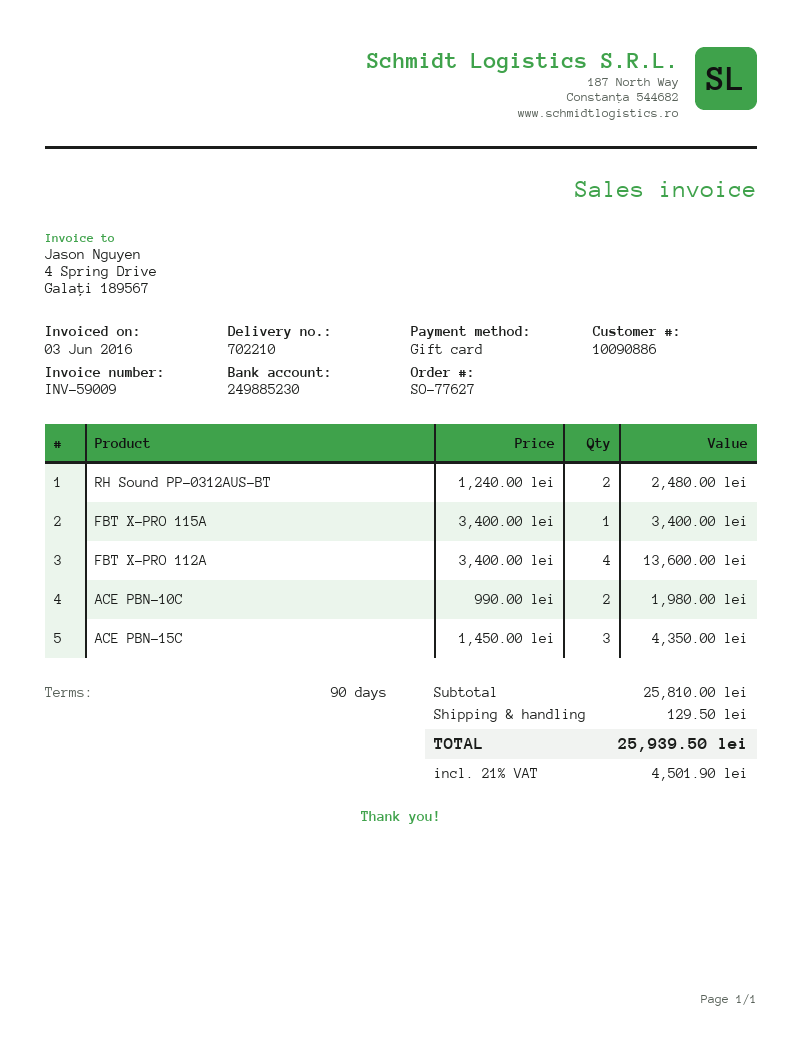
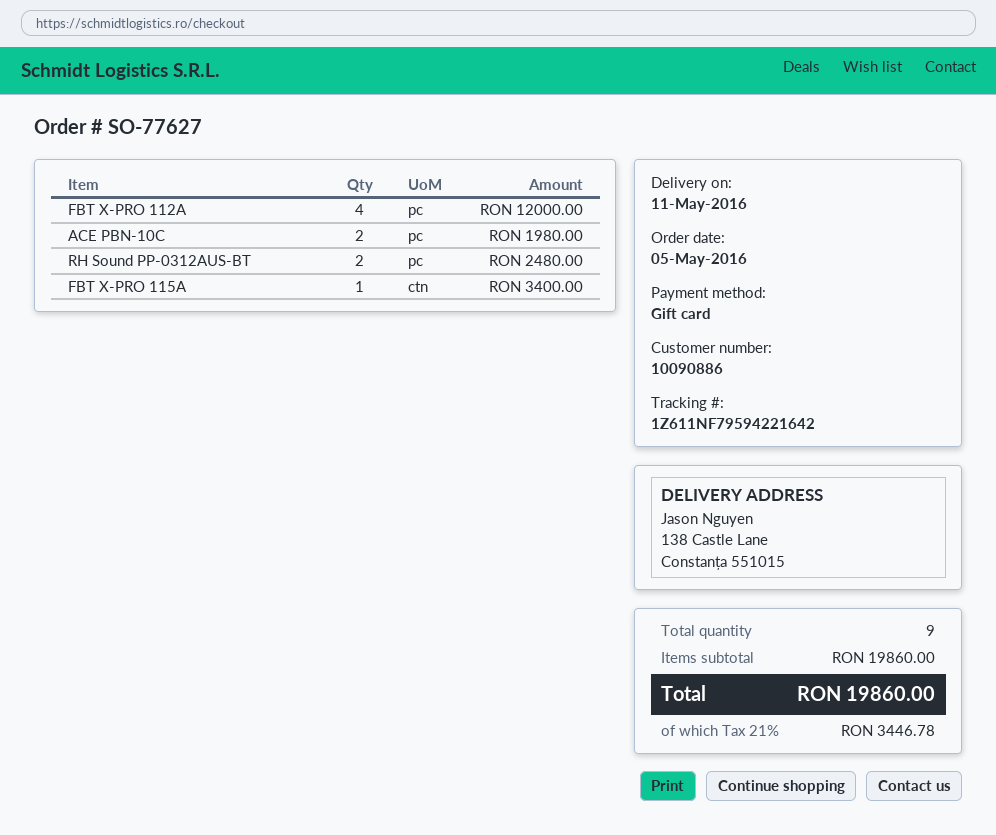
FBT X-PRO 112A: 4 for 13600.00 -> 4 for 12000.00
ACE PBN-15C: 3 for 4350.00 -> none
subtotal: 25810.00 -> 19860.00
shipping: 129.50 -> none
tax: 21% = 4501.90 -> 21% = 3446.78
total: 25939.50 -> 19860.00

